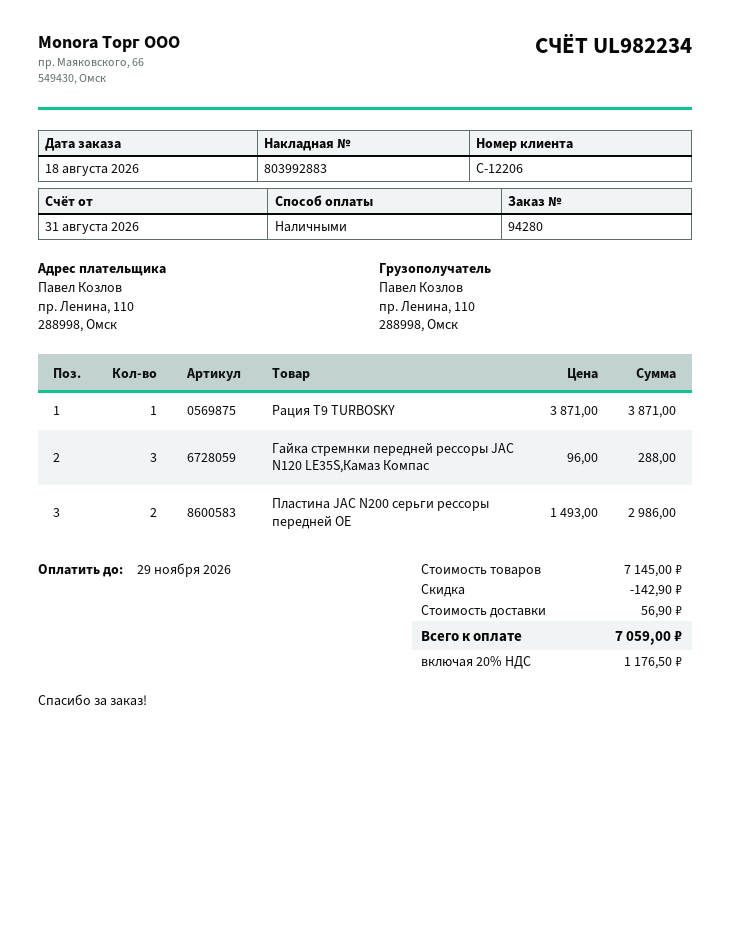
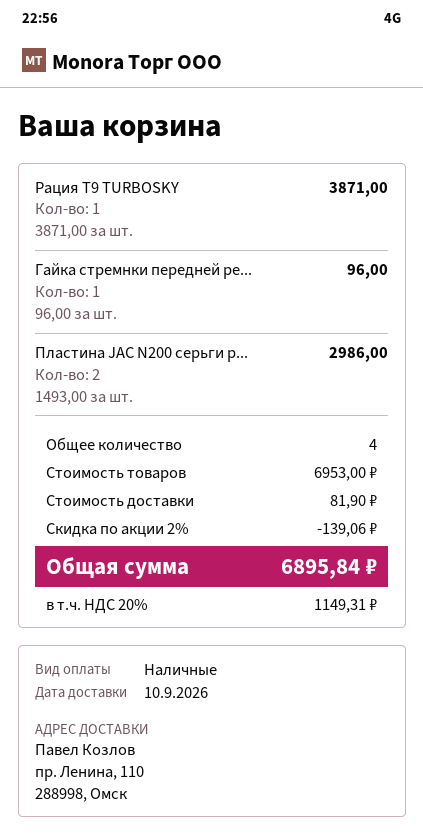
Гайка стремнки передней рессоры JAC N120 LE35S,Камаз Компас: 3 x 96.00 = 288.00 -> 1 x 96.00 = 96.00
subtotal: 7145.00 -> 6953.00
discount: 142.90 -> 139.06
shipping: 56.90 -> 81.90
tax: 20% = 1176.50 -> 20% = 1149.31
total: 7059.00 -> 6895.84

